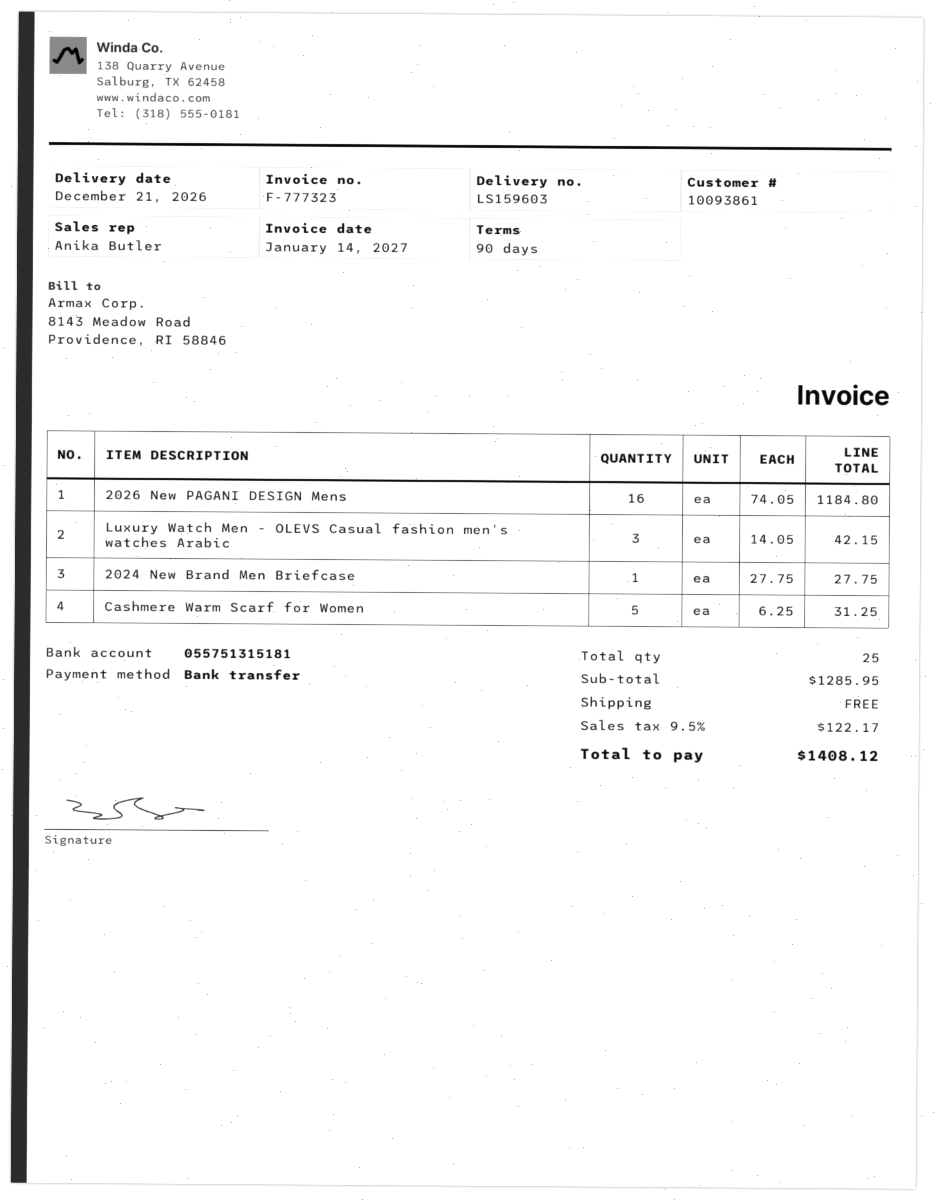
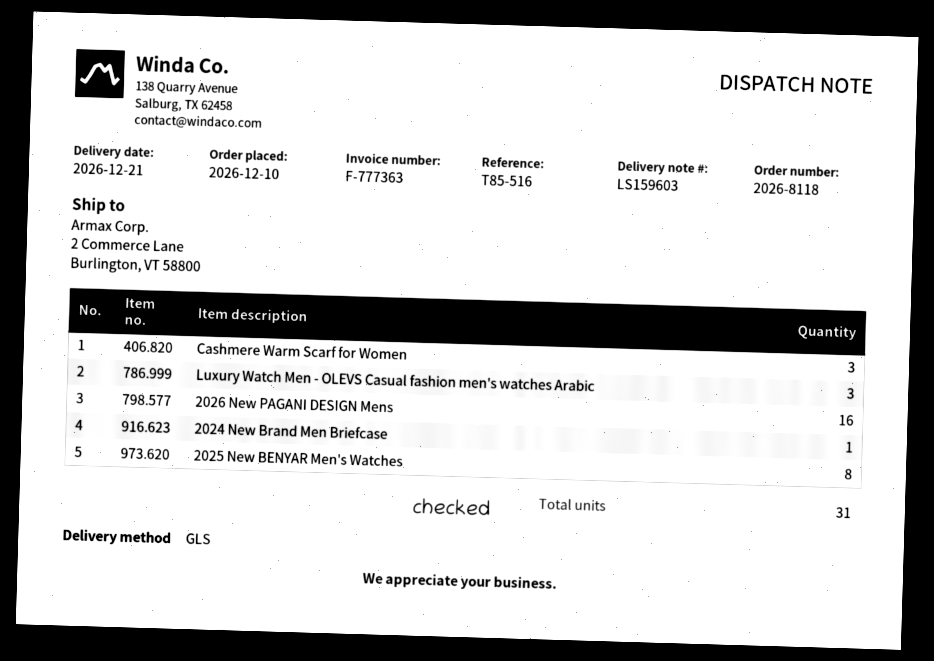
invoice number: F-777323 -> F-777363
Cashmere Warm Scarf for Women: 5 -> 3
2025 New BENYAR Men's Watches: none -> 8
total quantity: 25 -> 31

